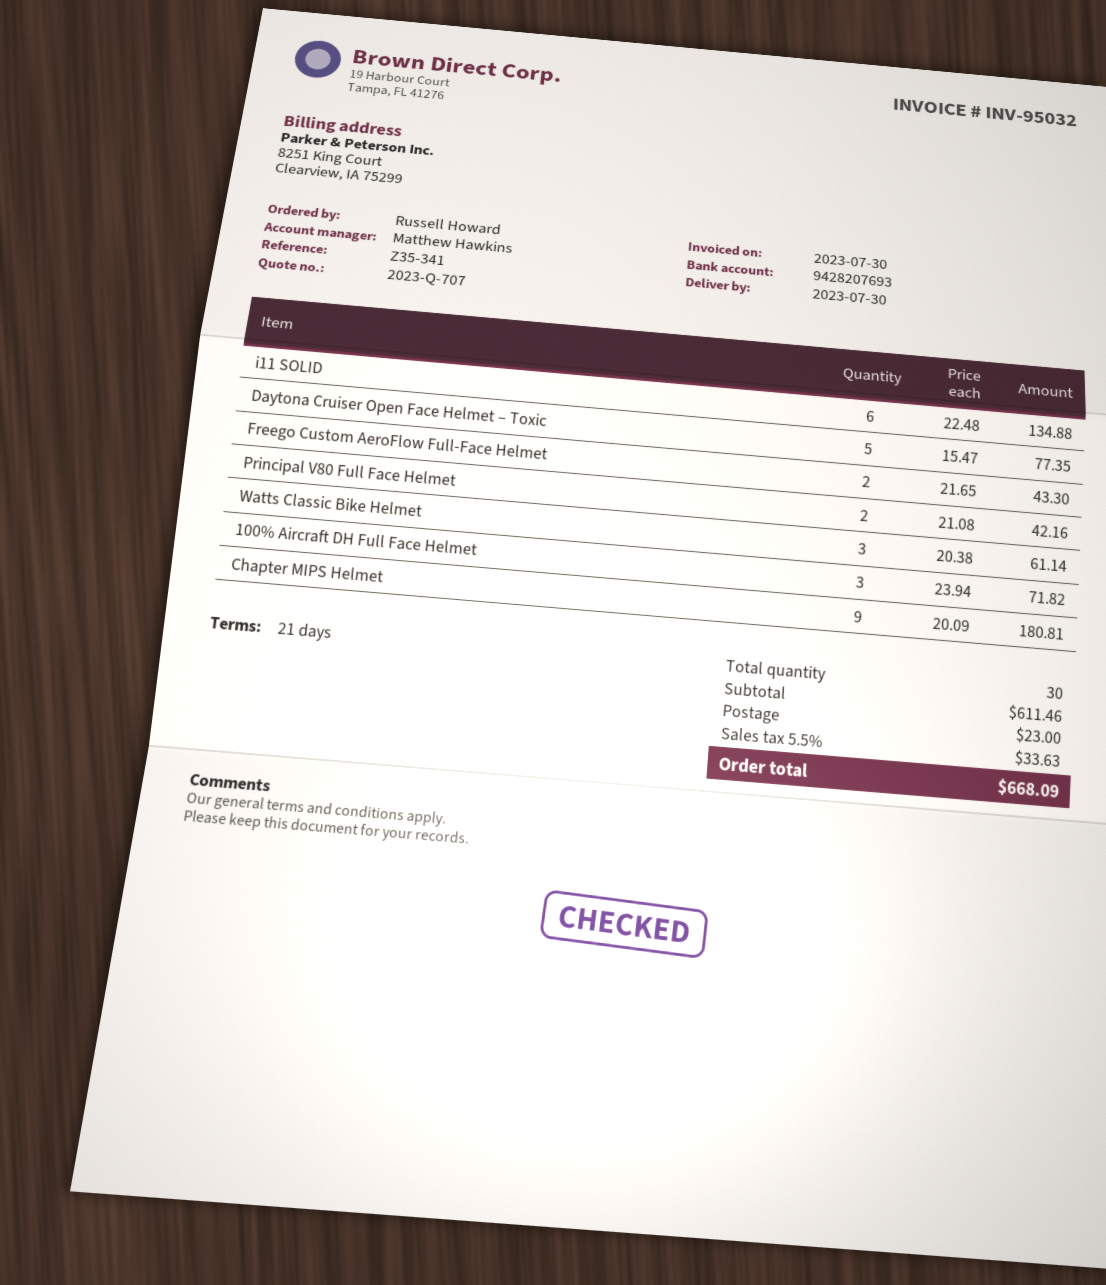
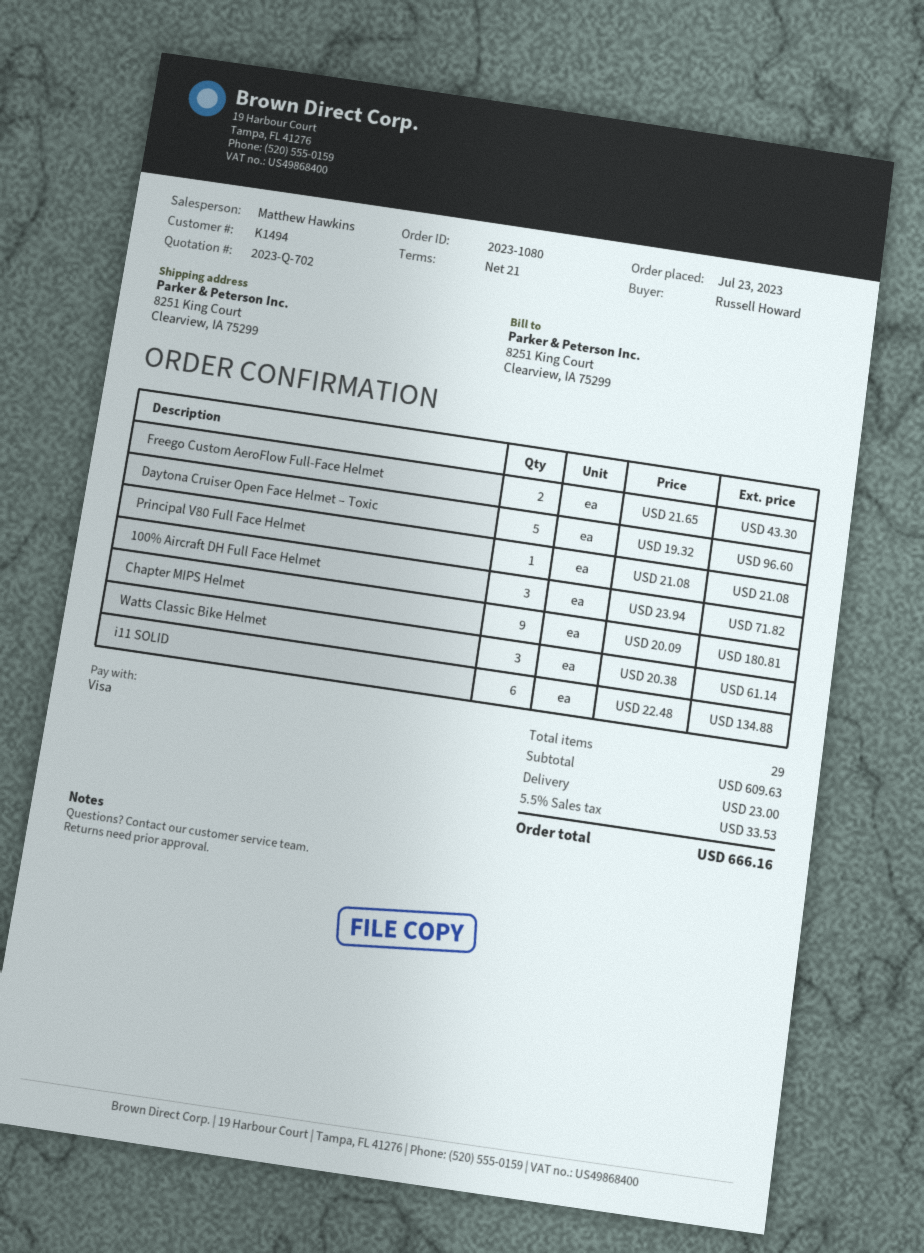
quote number: 2023-Q-707 -> 2023-Q-702
Daytona Cruiser Open Face Helmet – Toxic: 5 x 15.47 = 77.35 -> 5 x 19.32 = 96.60
Principal V80 Full Face Helmet: 2 x 21.08 = 42.16 -> 1 x 21.08 = 21.08
total quantity: 30 -> 29
subtotal: 611.46 -> 609.63
tax: 5.5% = 33.63 -> 5.5% = 33.53
total: 668.09 -> 666.16

